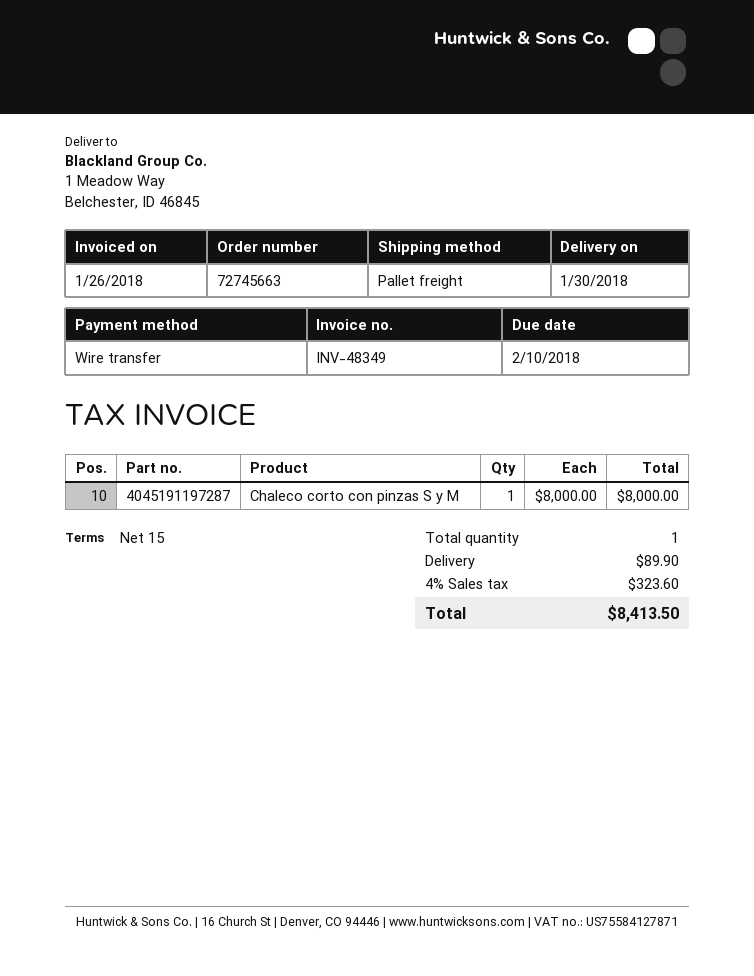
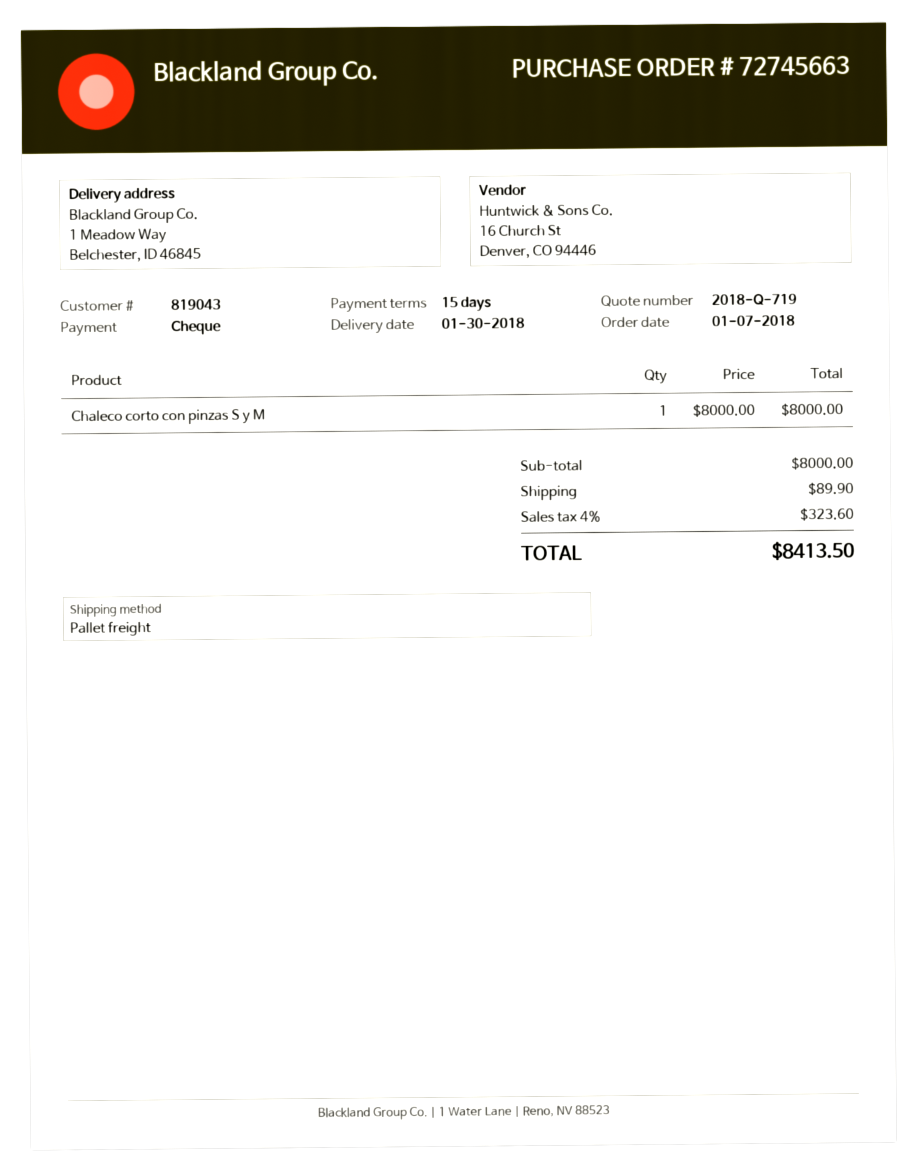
payment method: bank transfer -> cheque

